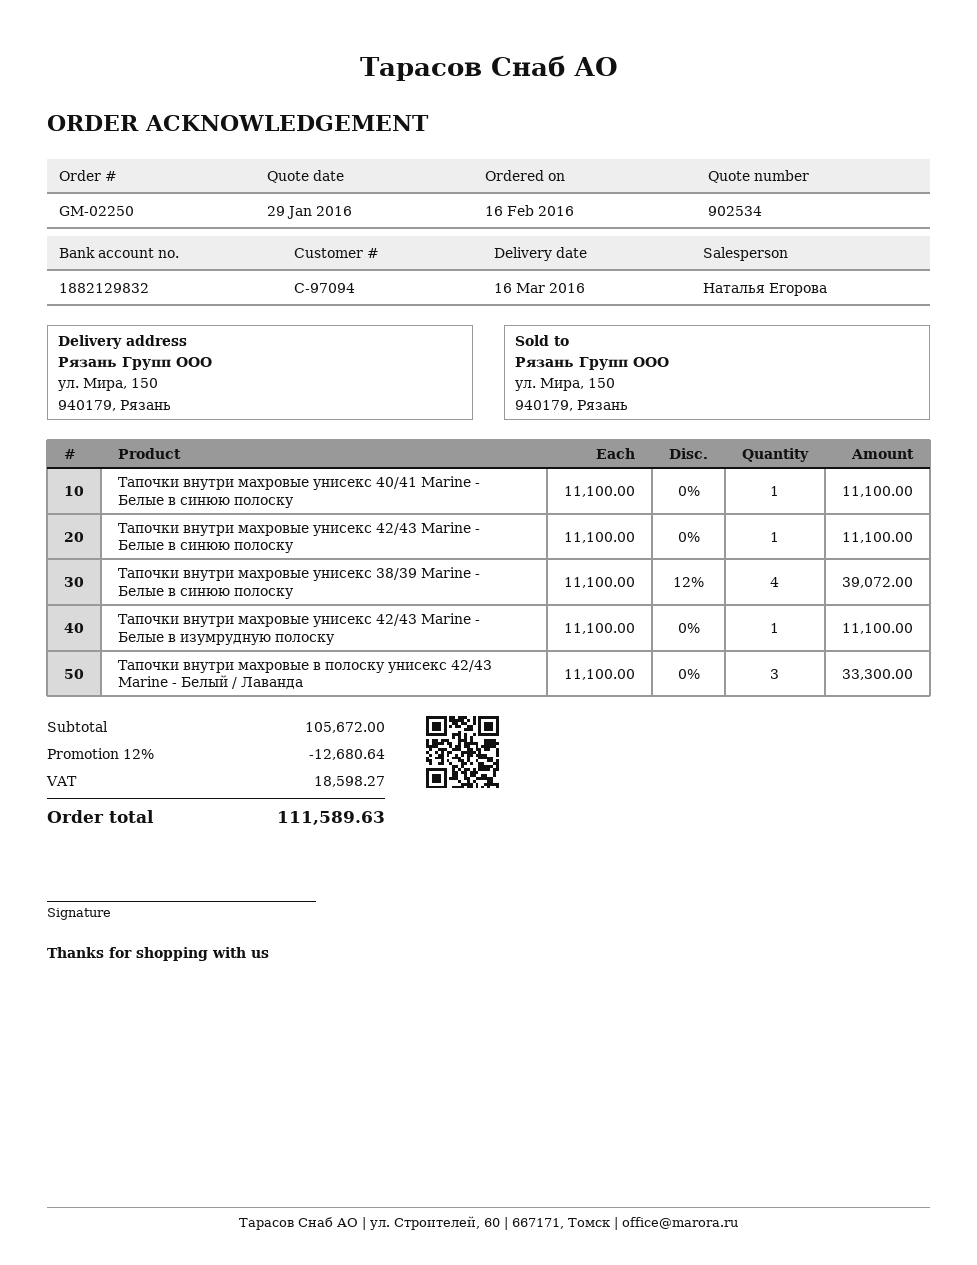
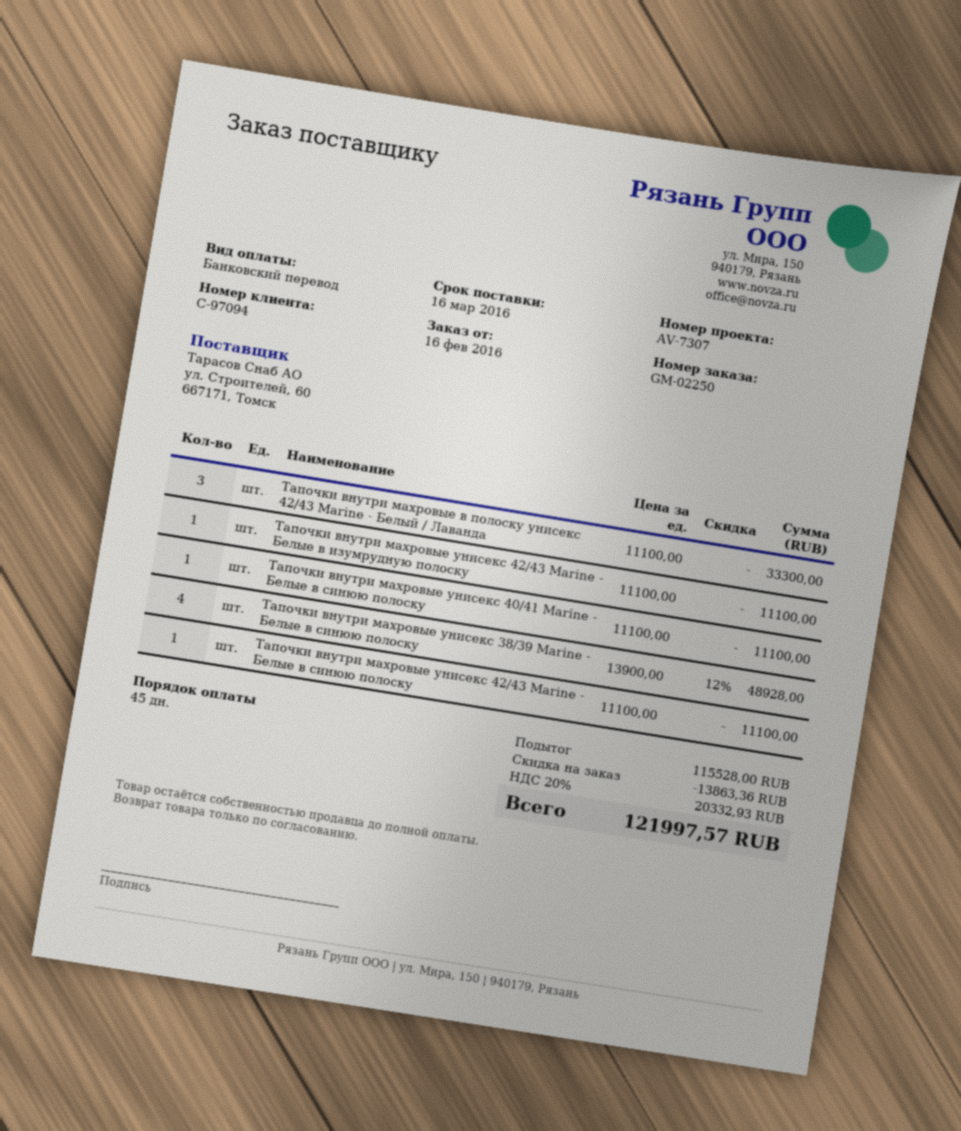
Тапочки внутри махровые унисекс 38/39 Marine - Белые в синюю полоску: 4 x 11100.00 - 12% = 39072.00 -> 4 x 13900.00 - 12% = 48928.00
subtotal: 105672.00 -> 115528.00
discount: 12680.64 -> 13863.36
tax: 18598.27 -> 20332.93
total: 111589.63 -> 121997.57

